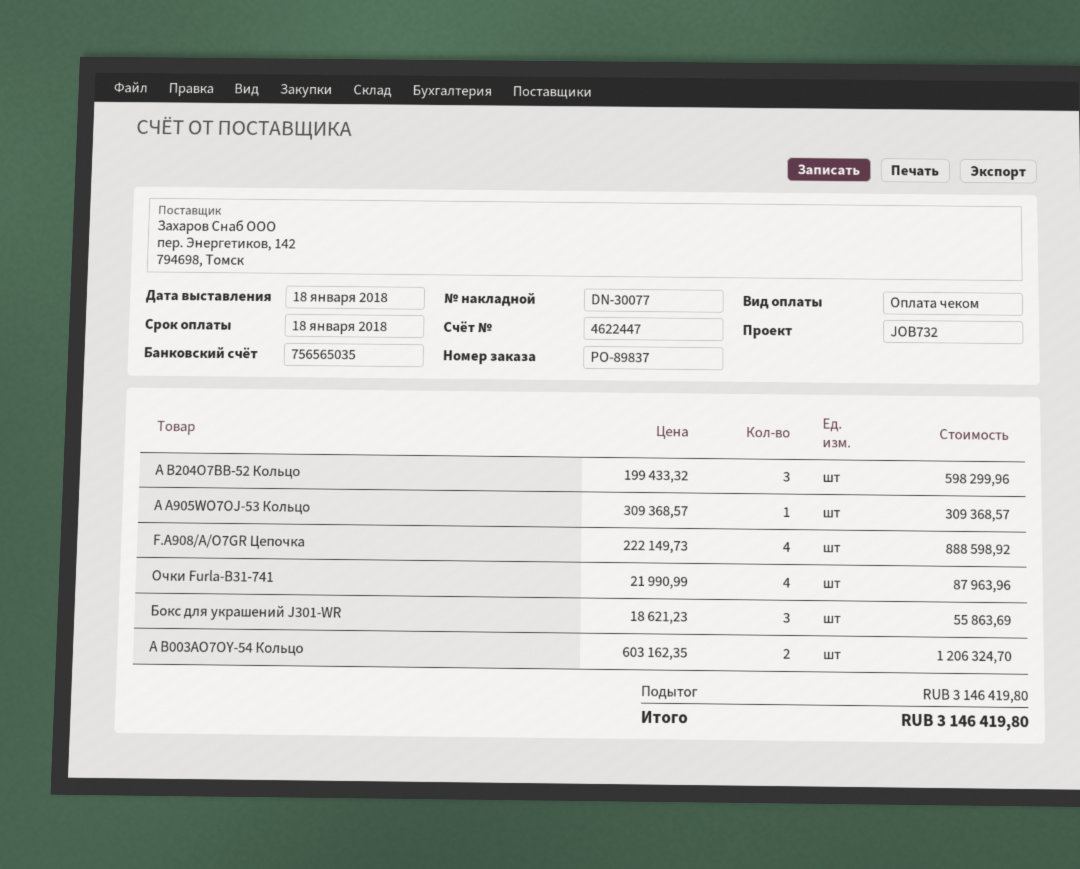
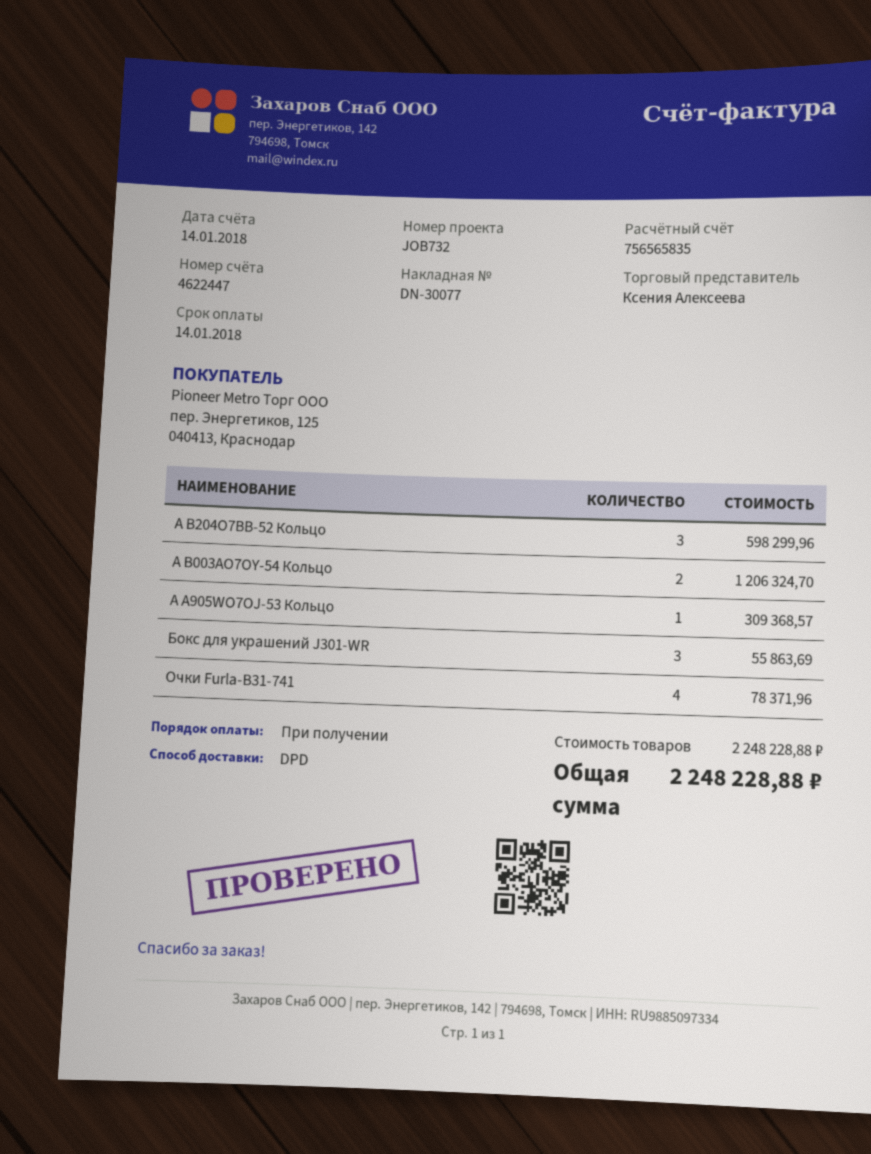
invoice date: 2018-01-18 -> 2018-01-14
due date: 2018-01-18 -> 2018-01-14
bank account: 756565035 -> 756565835
F.A908/A/O7GR Цепочка: 4 for 888598.92 -> none
Очки Furla-B31-741: 4 for 87963.96 -> 4 for 78371.96
subtotal: 3146419.80 -> 2248228.88
total: 3146419.80 -> 2248228.88

